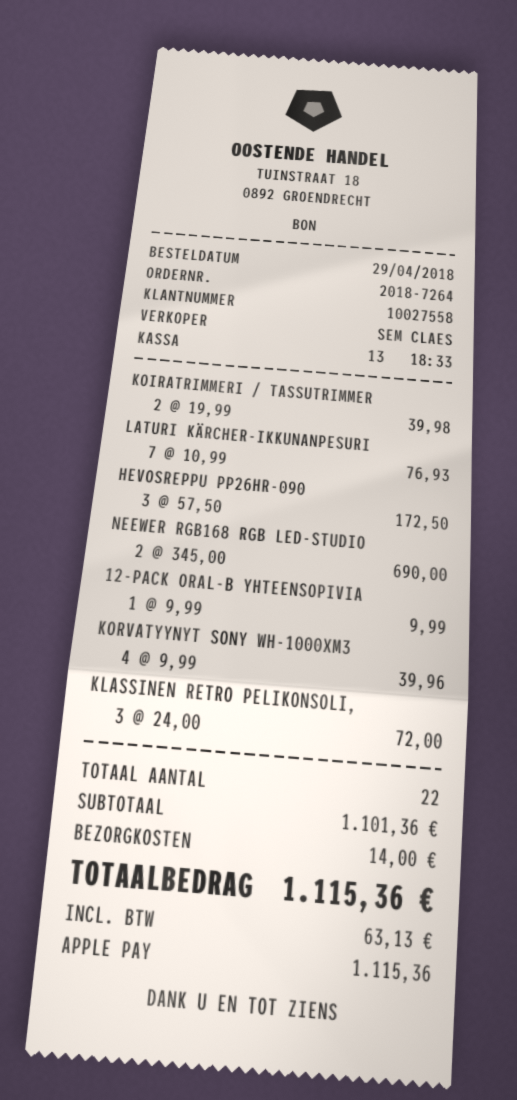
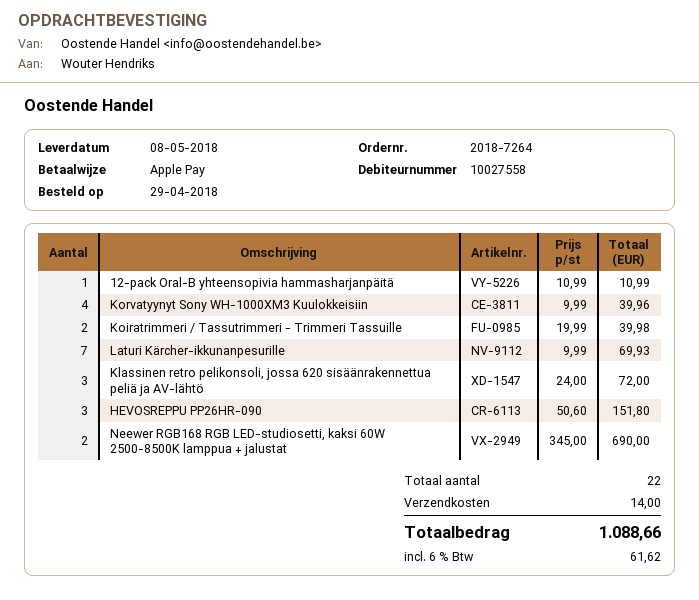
LATURI KÄRCHER-IKKUNANPESURI: 7 x 10.99 = 76.93 -> 7 x 9.99 = 69.93
HEVOSREPPU PP26HR-090: 3 x 57.50 = 172.50 -> 3 x 50.60 = 151.80
12-PACK ORAL-B YHTEENSOPIVIA: 1 x 9.99 = 9.99 -> 1 x 10.99 = 10.99
tax: 63.13 -> 61.62
total: 1115.36 -> 1088.66

